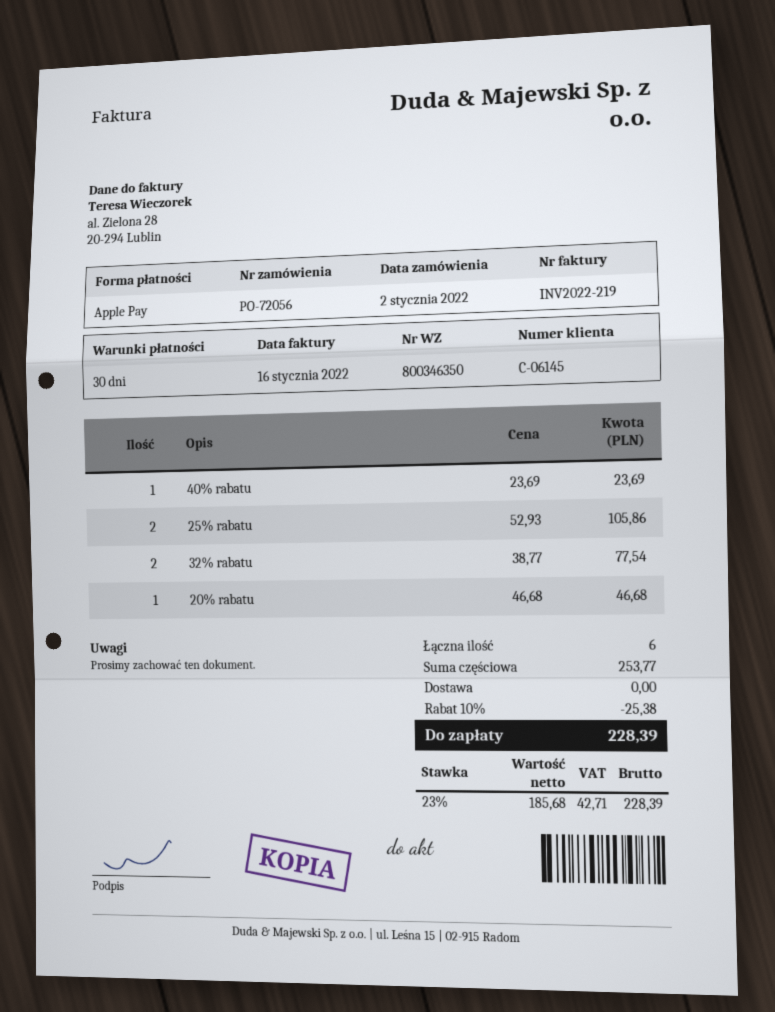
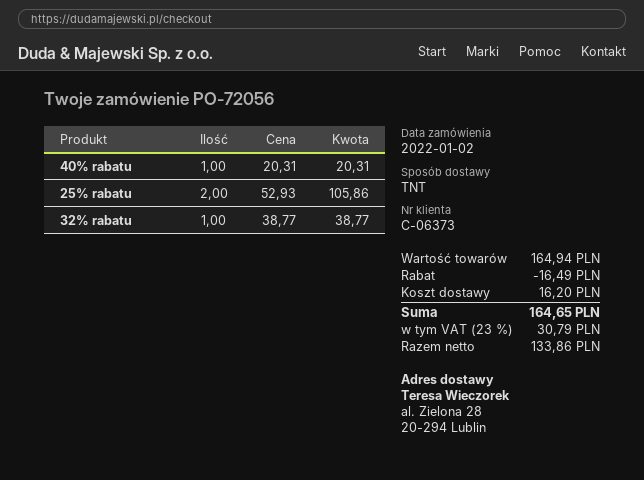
customer number: C-06145 -> C-06373
40% rabatu: 1 x 23.69 = 23.69 -> 1 x 20.31 = 20.31
32% rabatu: 2 x 38.77 = 77.54 -> 1 x 38.77 = 38.77
20% rabatu: 1 x 46.68 = 46.68 -> none
subtotal: 253.77 -> 164.94
discount: 25.38 -> 16.49
shipping: 0.00 -> 16.20
net: 185.68 -> 133.86
tax: 23% = 42.71 -> 23% = 30.79
total: 228.39 -> 164.65

